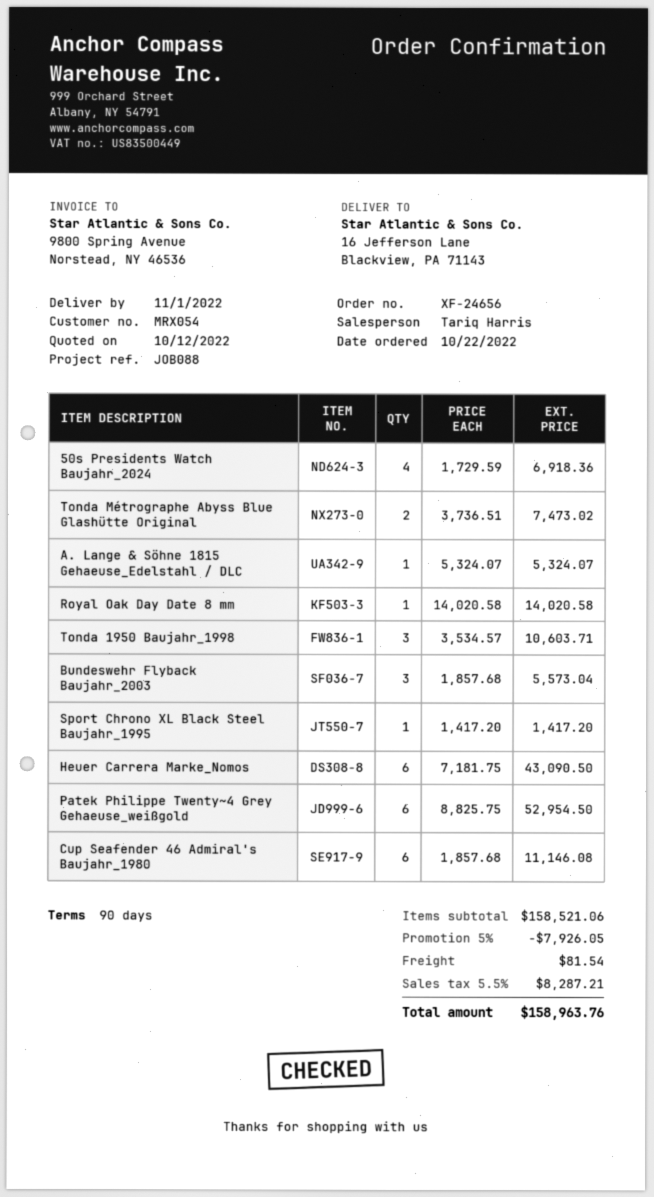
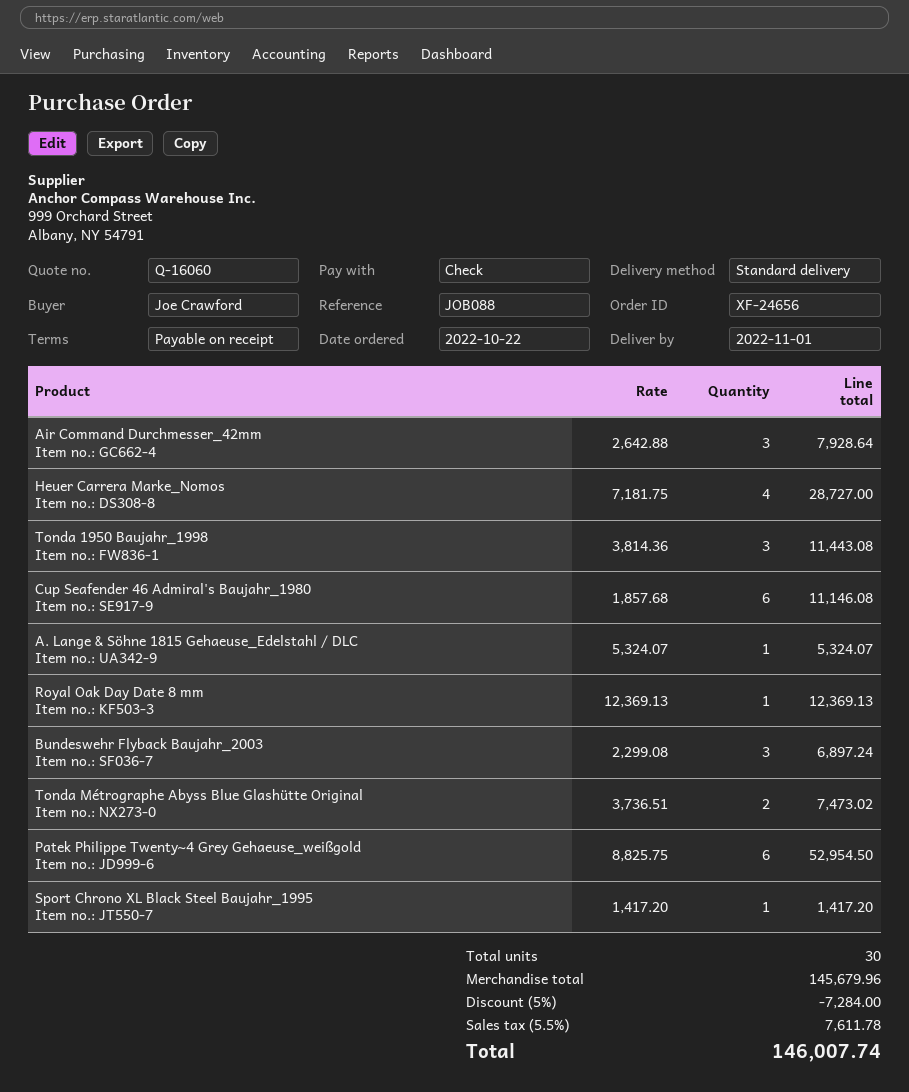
payment terms: 90 days -> on receipt
50s Presidents Watch Baujahr_2024: 4 x 1729.59 = 6918.36 -> none
Royal Oak Day Date 8 mm: 1 x 14020.58 = 14020.58 -> 1 x 12369.13 = 12369.13
Tonda 1950 Baujahr_1998: 3 x 3534.57 = 10603.71 -> 3 x 3814.36 = 11443.08
Bundeswehr Flyback Baujahr_2003: 3 x 1857.68 = 5573.04 -> 3 x 2299.08 = 6897.24
Heuer Carrera Marke_Nomos: 6 x 7181.75 = 43090.50 -> 4 x 7181.75 = 28727.00
Air Command Durchmesser_42mm: none -> 3 x 2642.88 = 7928.64
subtotal: 158521.06 -> 145679.96
discount: 5% = 7926.05 -> 5% = 7284.00
shipping: 81.54 -> none
tax: 5.5% = 8287.21 -> 5.5% = 7611.78
total: 158963.76 -> 146007.74

